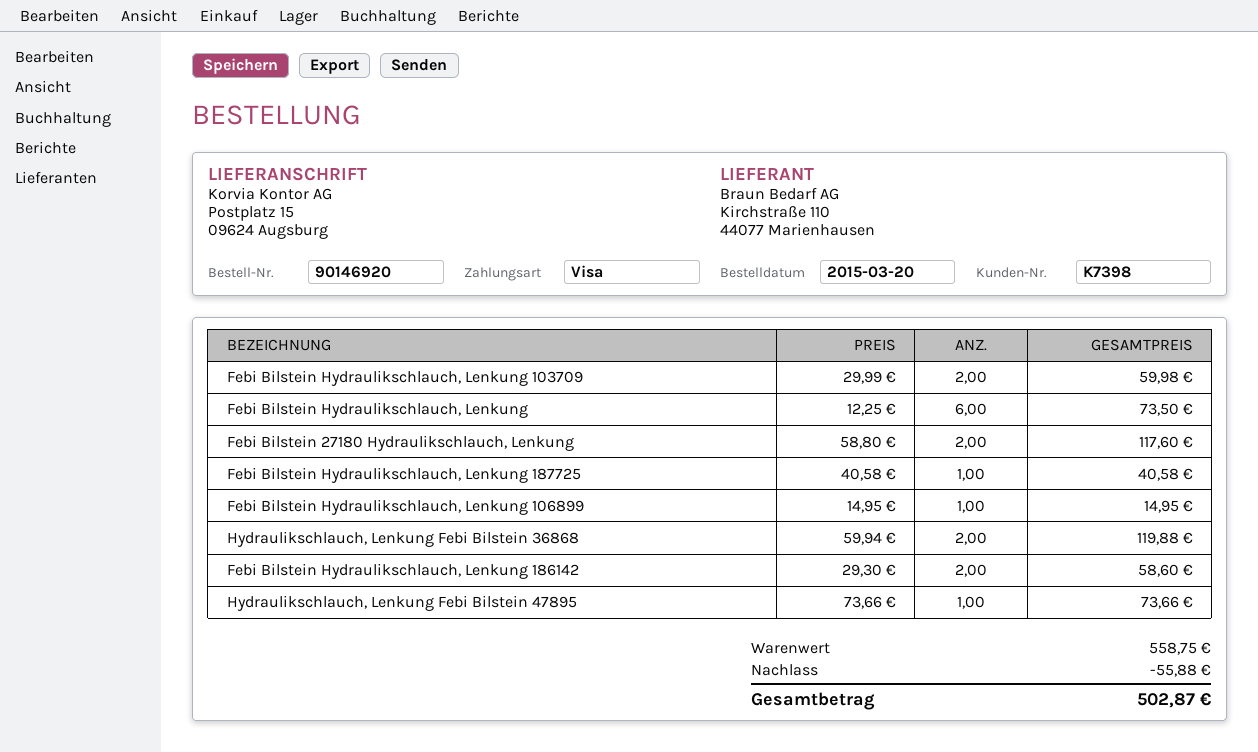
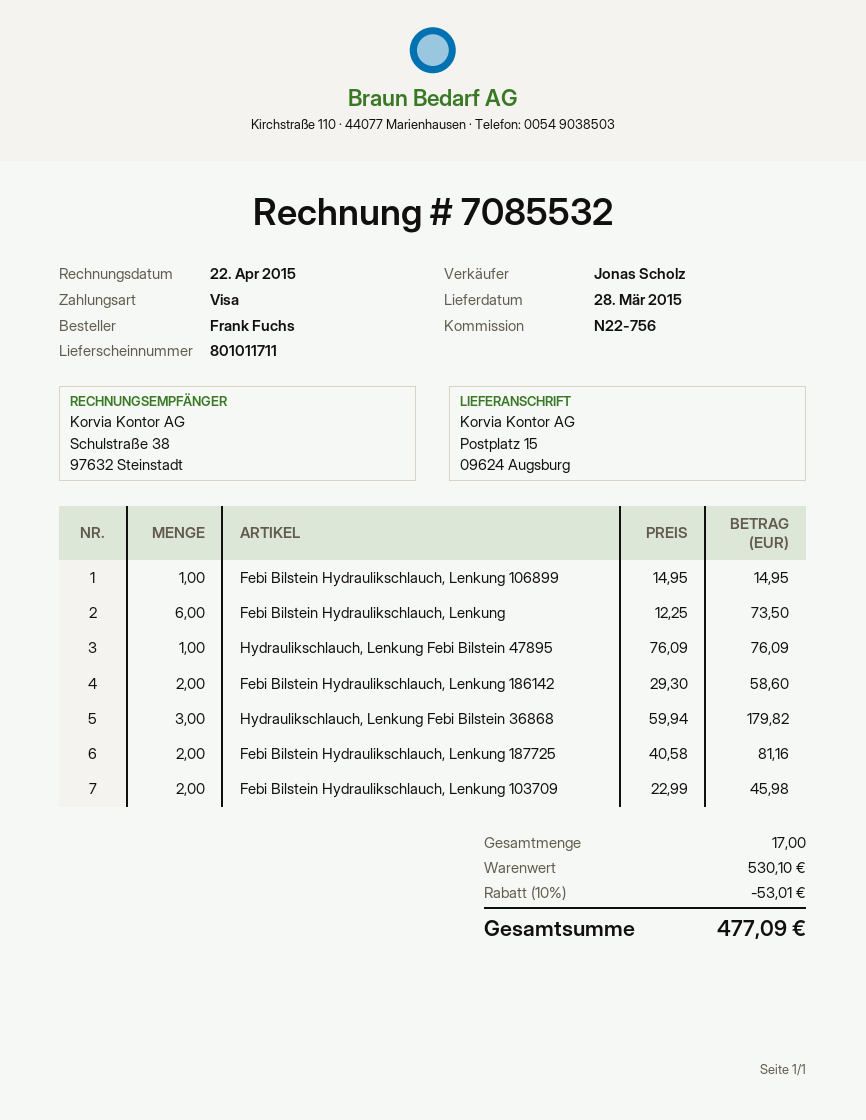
Febi Bilstein Hydraulikschlauch, Lenkung 103709: 2 x 29.99 = 59.98 -> 2 x 22.99 = 45.98
Febi Bilstein 27180 Hydraulikschlauch, Lenkung: 2 x 58.80 = 117.60 -> none
Febi Bilstein Hydraulikschlauch, Lenkung 187725: 1 x 40.58 = 40.58 -> 2 x 40.58 = 81.16
Hydraulikschlauch, Lenkung Febi Bilstein 36868: 2 x 59.94 = 119.88 -> 3 x 59.94 = 179.82
Hydraulikschlauch, Lenkung Febi Bilstein 47895: 1 x 73.66 = 73.66 -> 1 x 76.09 = 76.09
subtotal: 558.75 -> 530.10
discount: 55.88 -> 53.01
total: 502.87 -> 477.09

